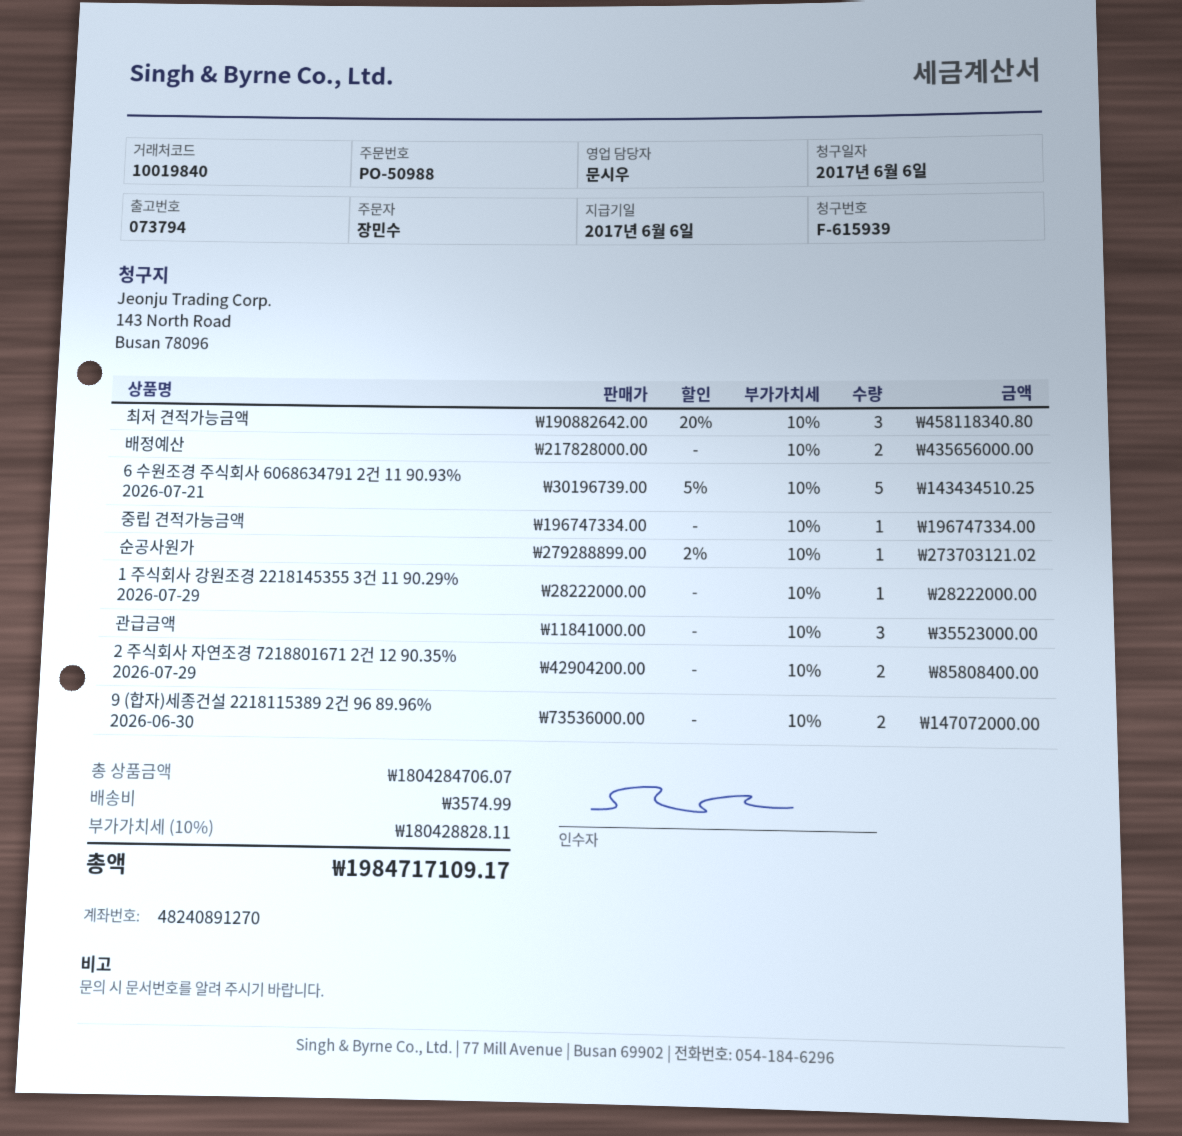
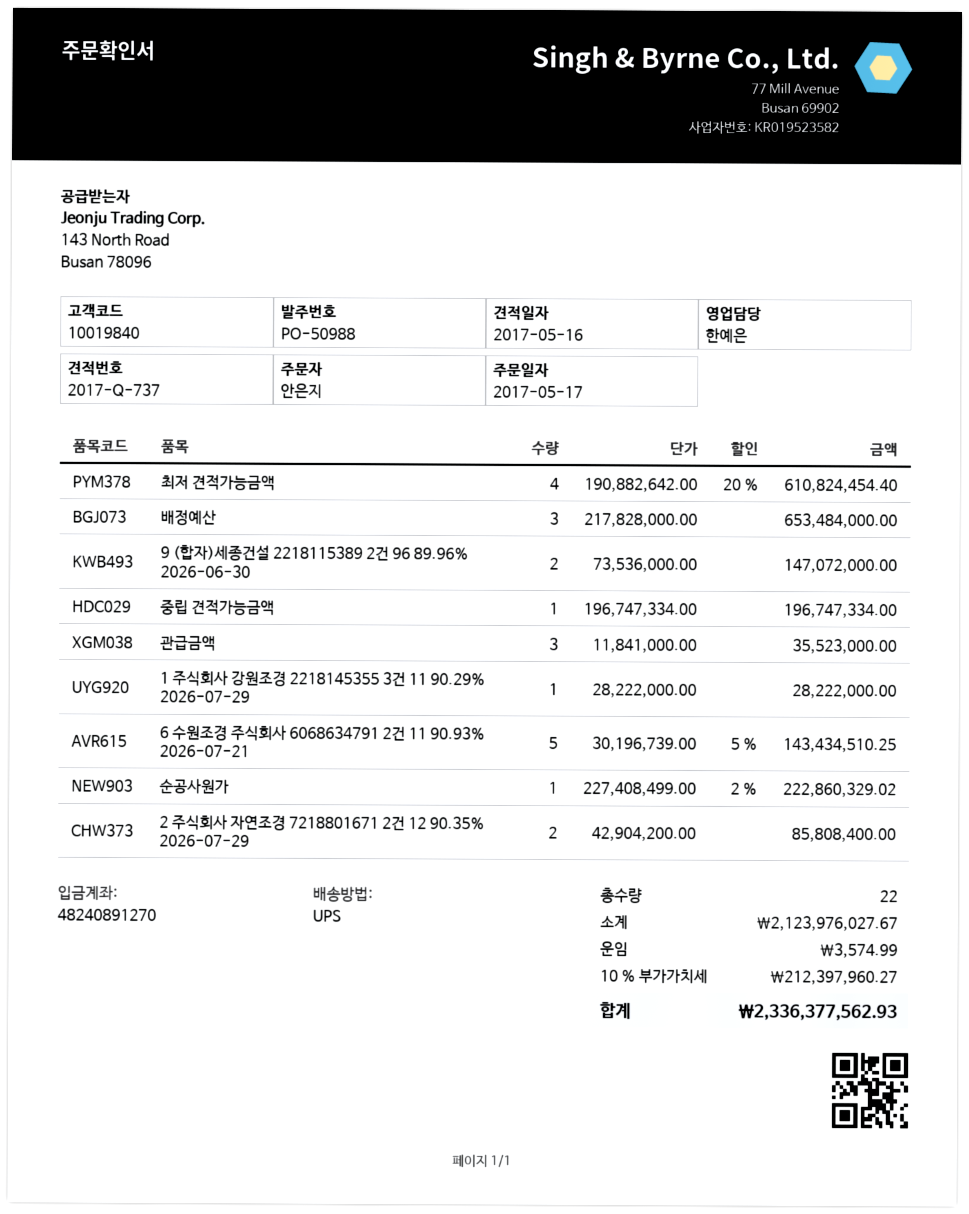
ordered by: 장민수 -> 안은지
sales rep: 문시우 -> 한예은
최저 견적가능금액: 3 x 190882642.00 - 20% = 458118340.80 -> 4 x 190882642.00 - 20% = 610824454.40
배정예산: 2 x 217828000.00 = 435656000.00 -> 3 x 217828000.00 = 653484000.00
순공사원가: 1 x 279288899.00 - 2% = 273703121.02 -> 1 x 227408499.00 - 2% = 222860329.02
subtotal: 1804284706.07 -> 2123976027.67
tax: 10% = 180428828.11 -> 10% = 212397960.27
total: 1984717109.17 -> 2336377562.93

